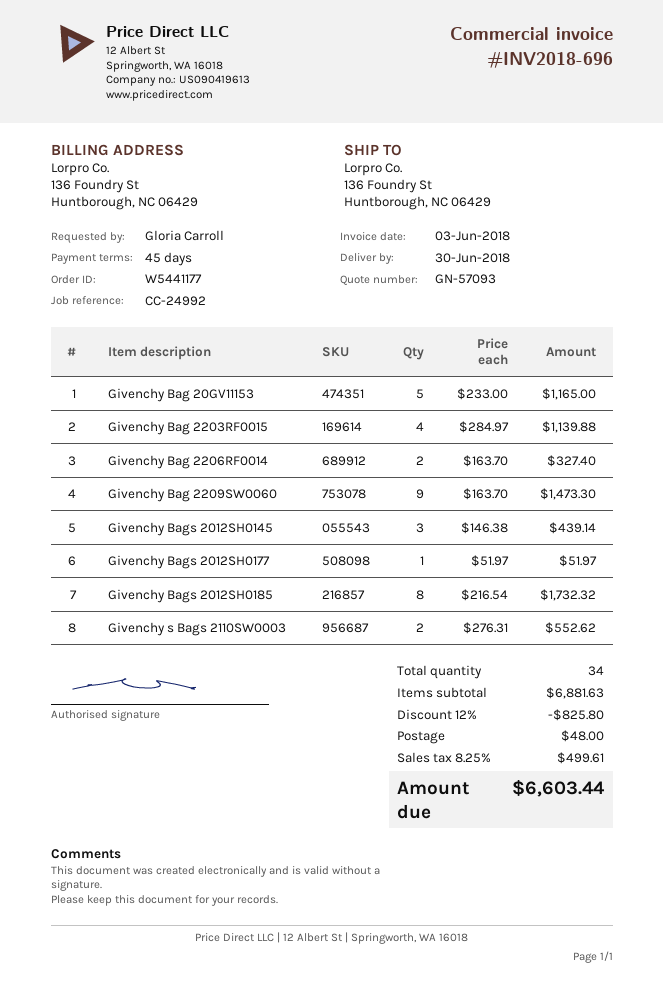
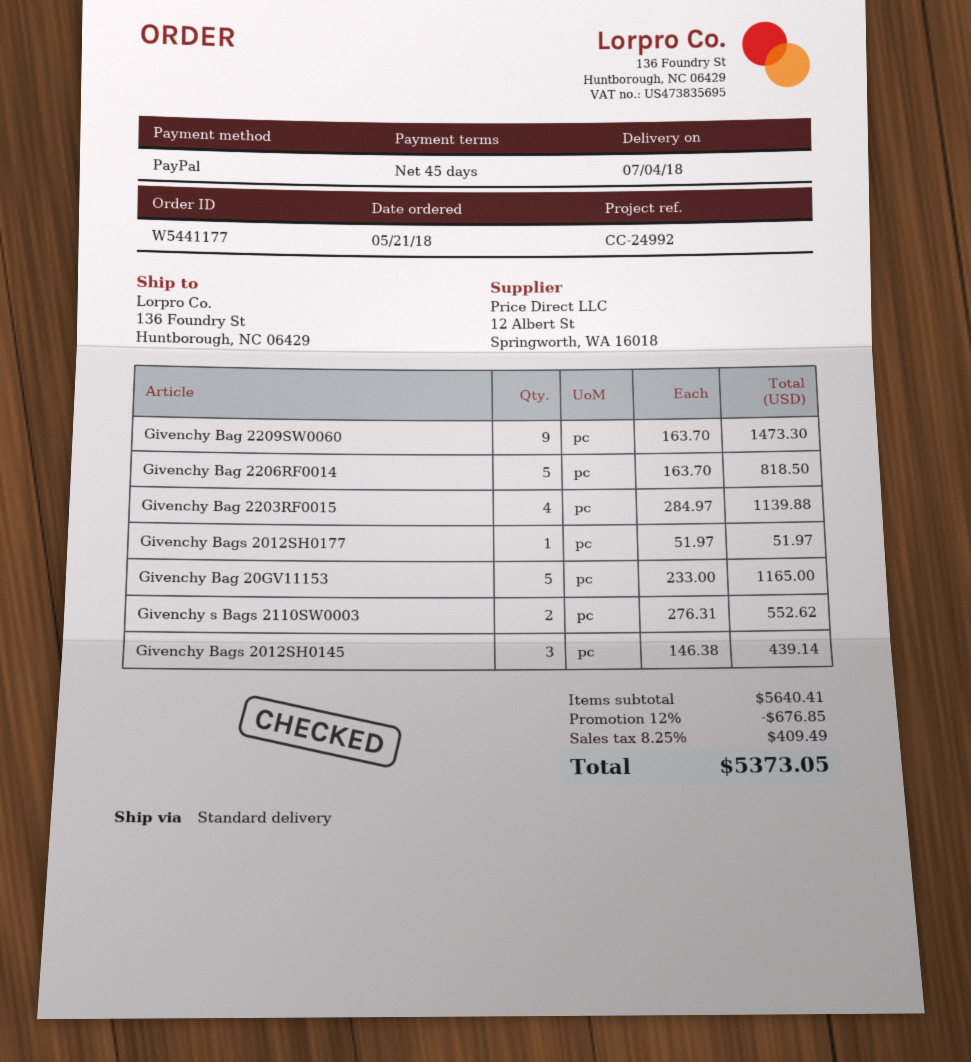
delivery date: 2018-06-30 -> 2018-07-04
Givenchy Bag 2206RF0014: 2 x 163.70 = 327.40 -> 5 x 163.70 = 818.50
Givenchy Bags 2012SH0185: 8 x 216.54 = 1732.32 -> none
subtotal: 6881.63 -> 5640.41
discount: 12% = 825.80 -> 12% = 676.85
shipping: 48.00 -> none
tax: 8.25% = 499.61 -> 8.25% = 409.49
total: 6603.44 -> 5373.05

